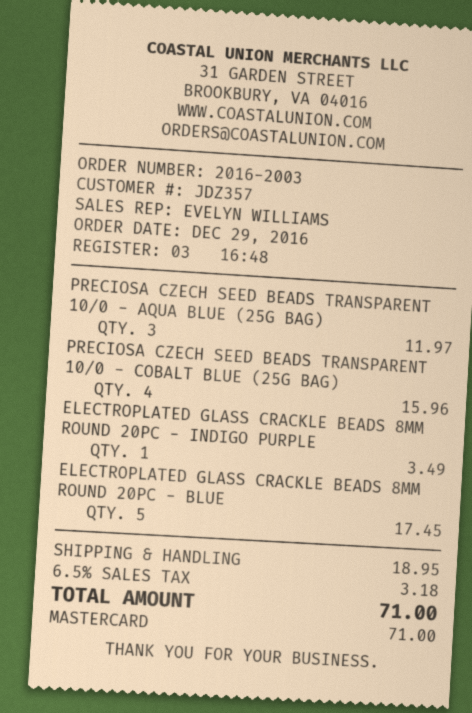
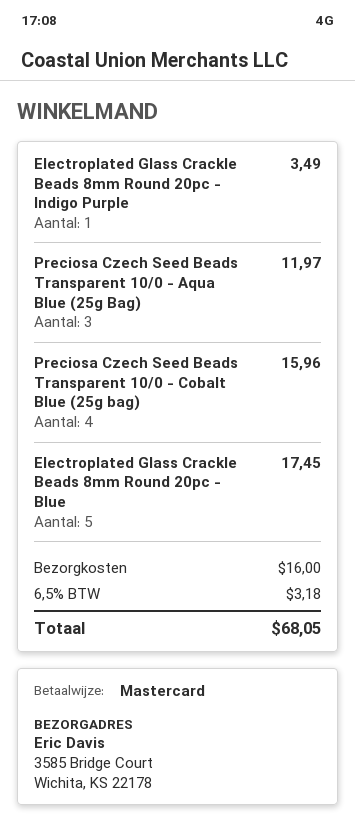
shipping: 18.95 -> 16.00
total: 71.00 -> 68.05

